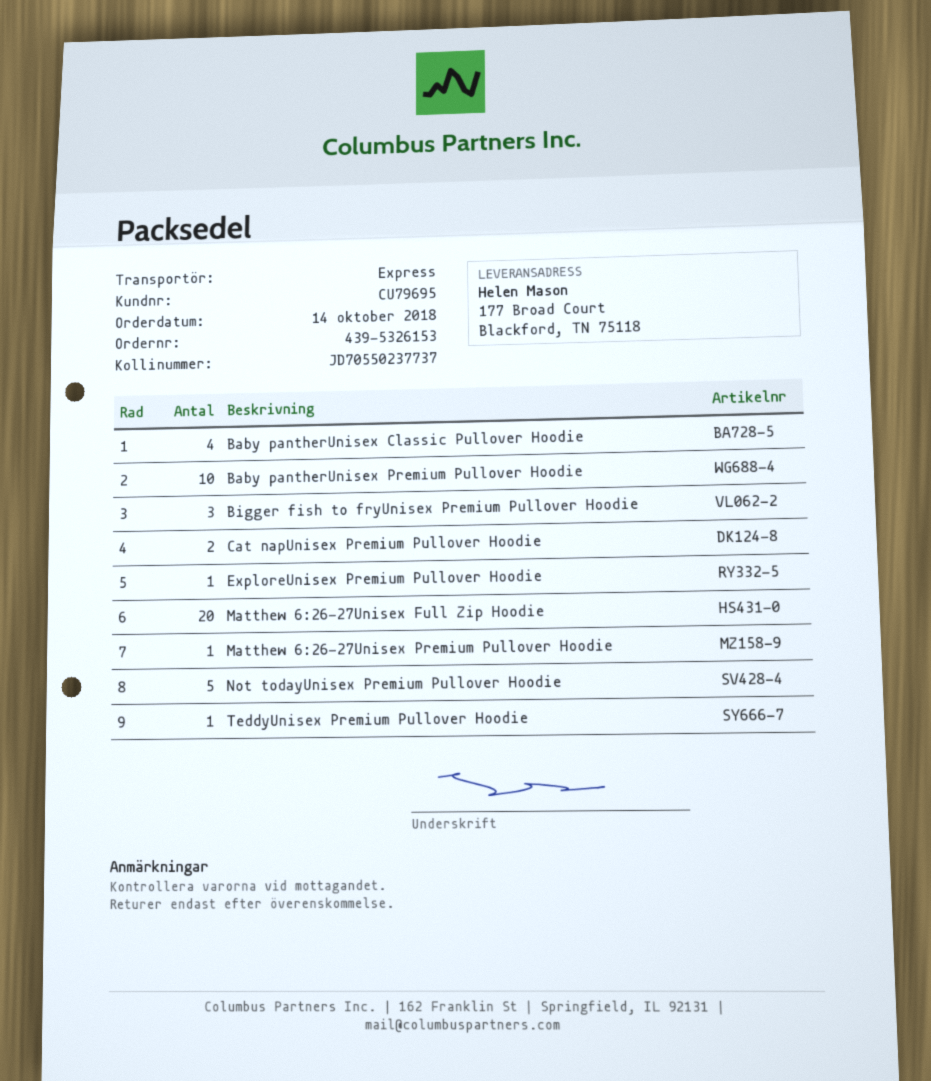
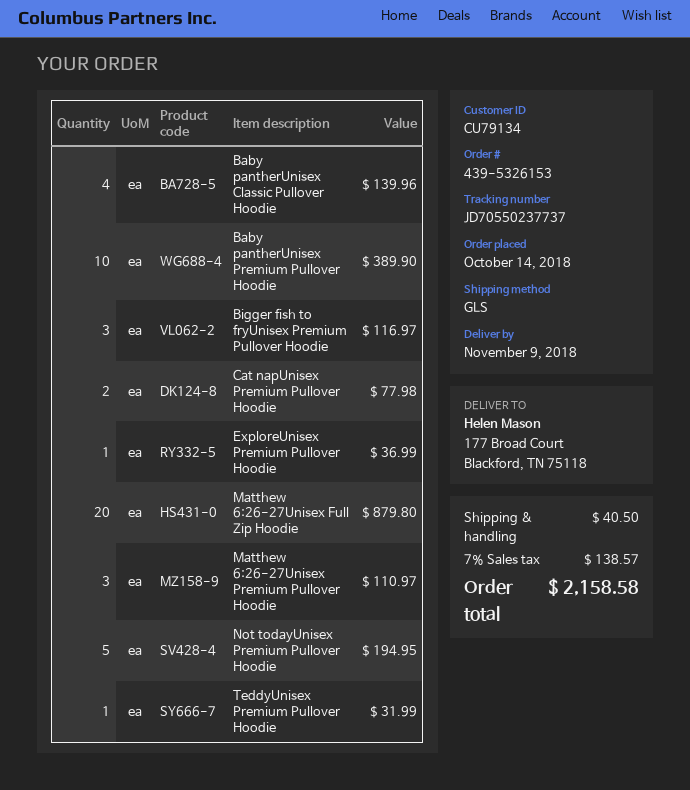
customer number: CU79695 -> CU79134
shipping method: express -> GLS
Matthew 6:26-27Unisex Premium Pullover Hoodie: 1 -> 3

